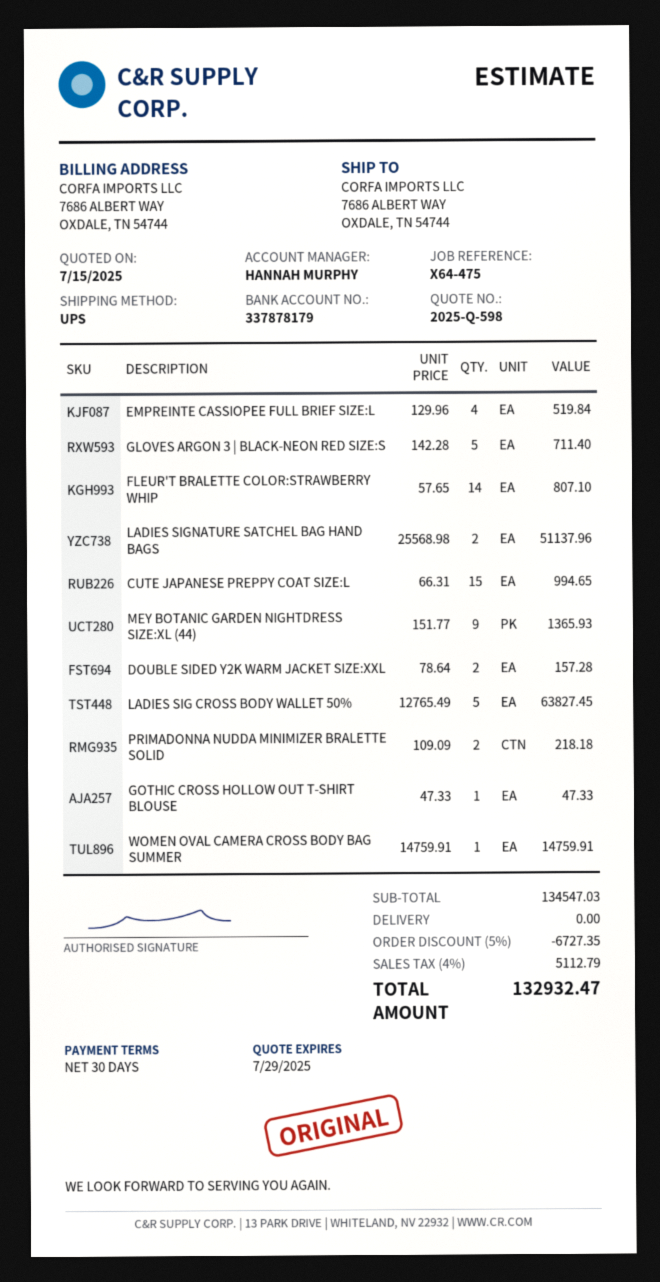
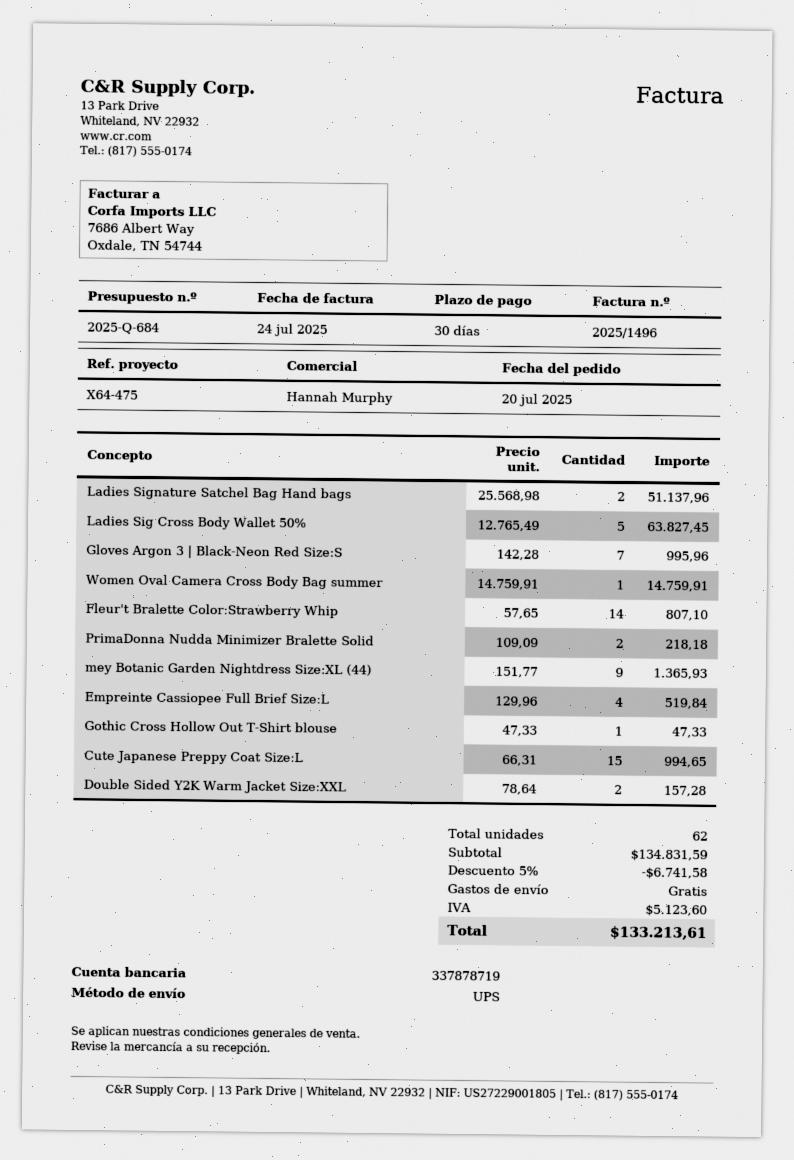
quote number: 2025-Q-598 -> 2025-Q-684
bank account: 337878179 -> 337878719
GLOVES ARGON 3 | BLACK-NEON RED SIZE:S: 5 x 142.28 = 711.40 -> 7 x 142.28 = 995.96
subtotal: 134547.03 -> 134831.59
discount: 5% = 6727.35 -> 5% = 6741.58
tax: 5112.79 -> 5123.60
total: 132932.47 -> 133213.61

